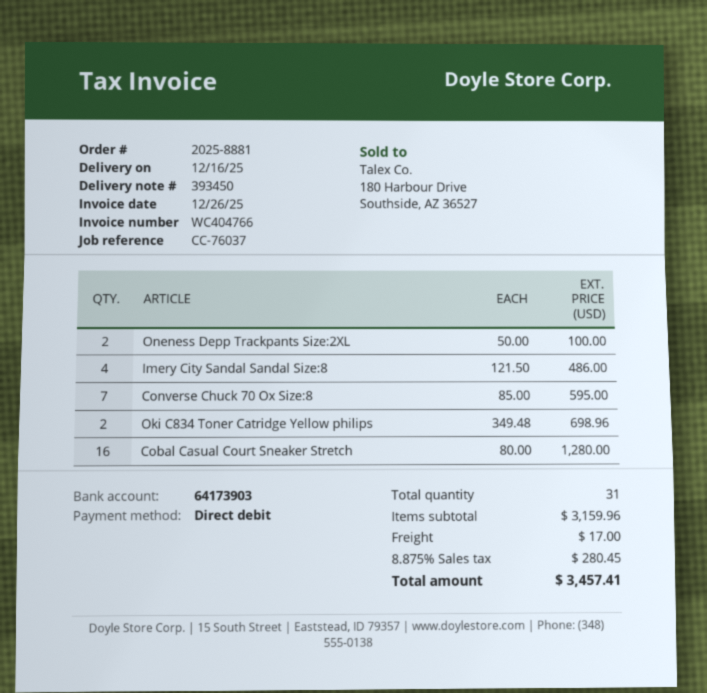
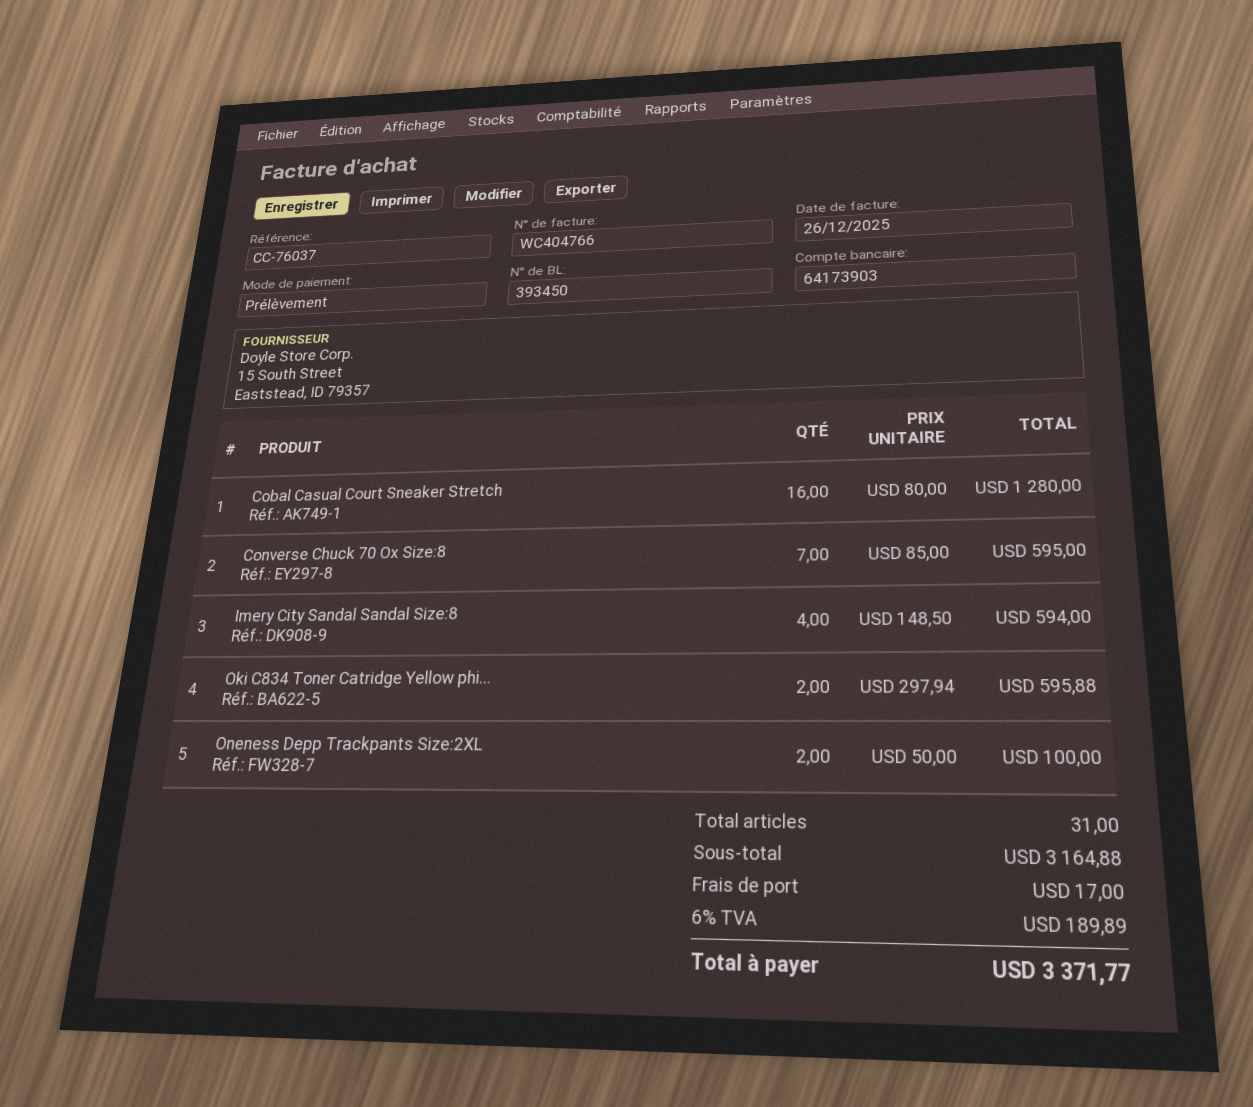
Imery City Sandal Sandal Size:8: 4 x 121.50 = 486.00 -> 4 x 148.50 = 594.00
Oki C834 Toner Catridge Yellow philips: 2 x 349.48 = 698.96 -> 2 x 297.94 = 595.88
subtotal: 3159.96 -> 3164.88
tax: 8.875% = 280.45 -> 6% = 189.89
total: 3457.41 -> 3371.77

